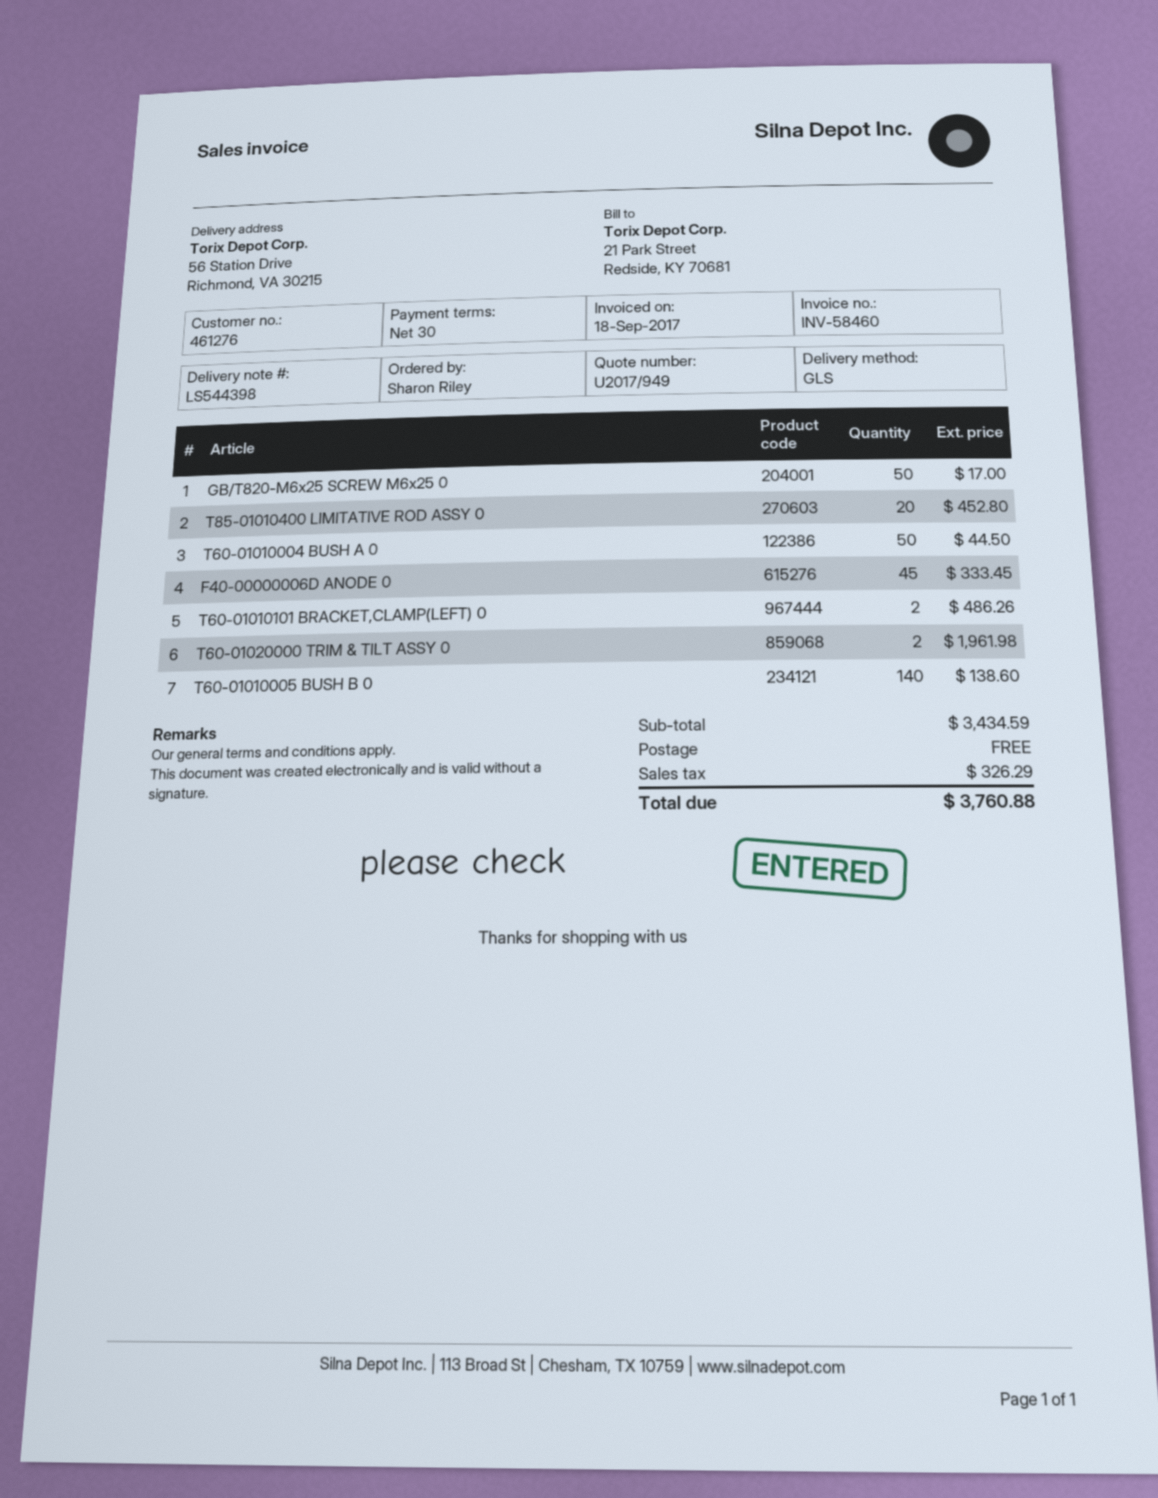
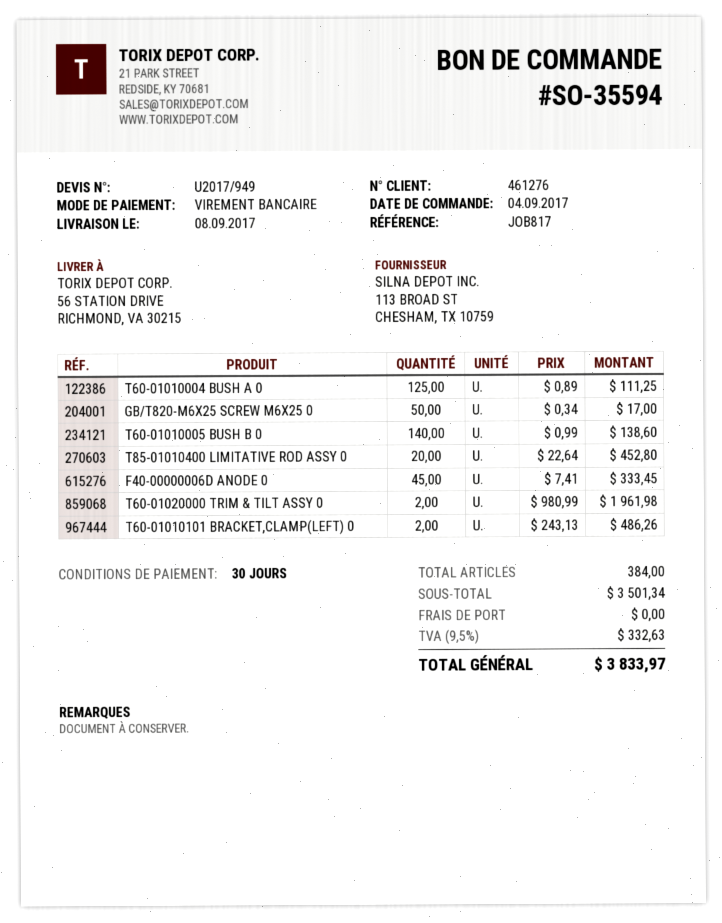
T60-01010004 BUSH A 0: 50 for 44.50 -> 125 for 111.25
subtotal: 3434.59 -> 3501.34
tax: 326.29 -> 332.63
total: 3760.88 -> 3833.97

